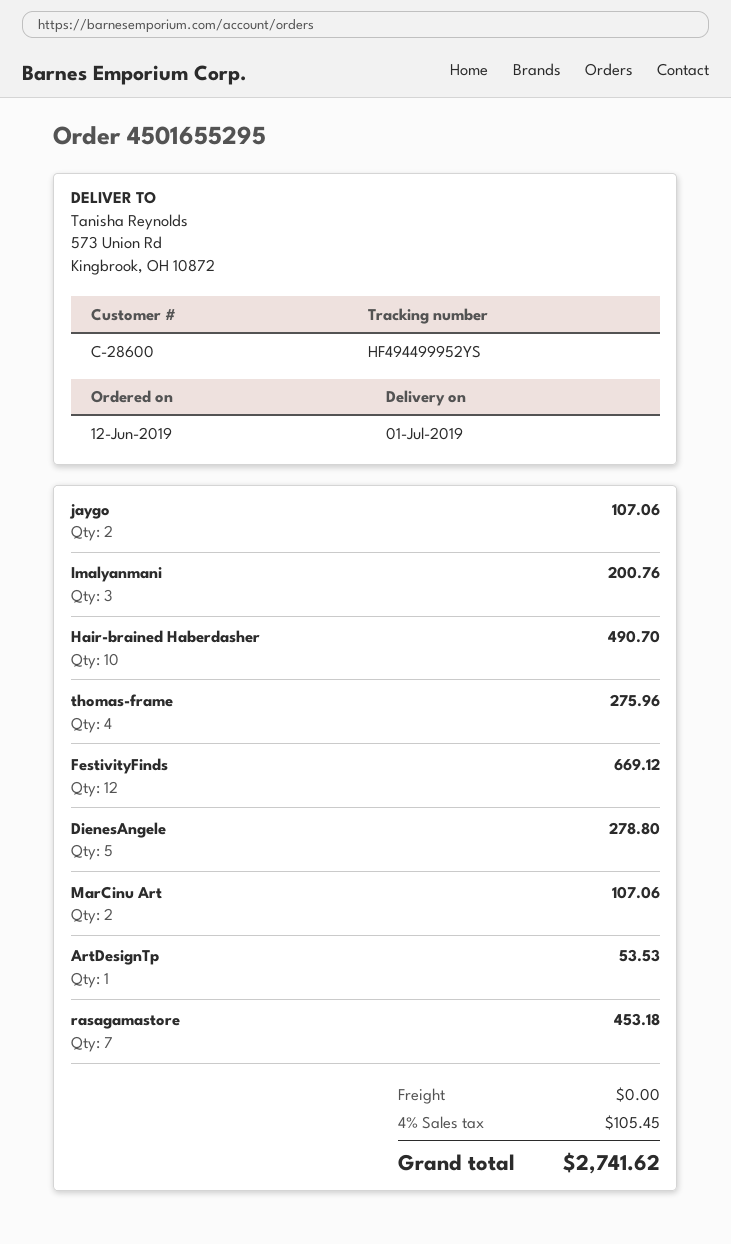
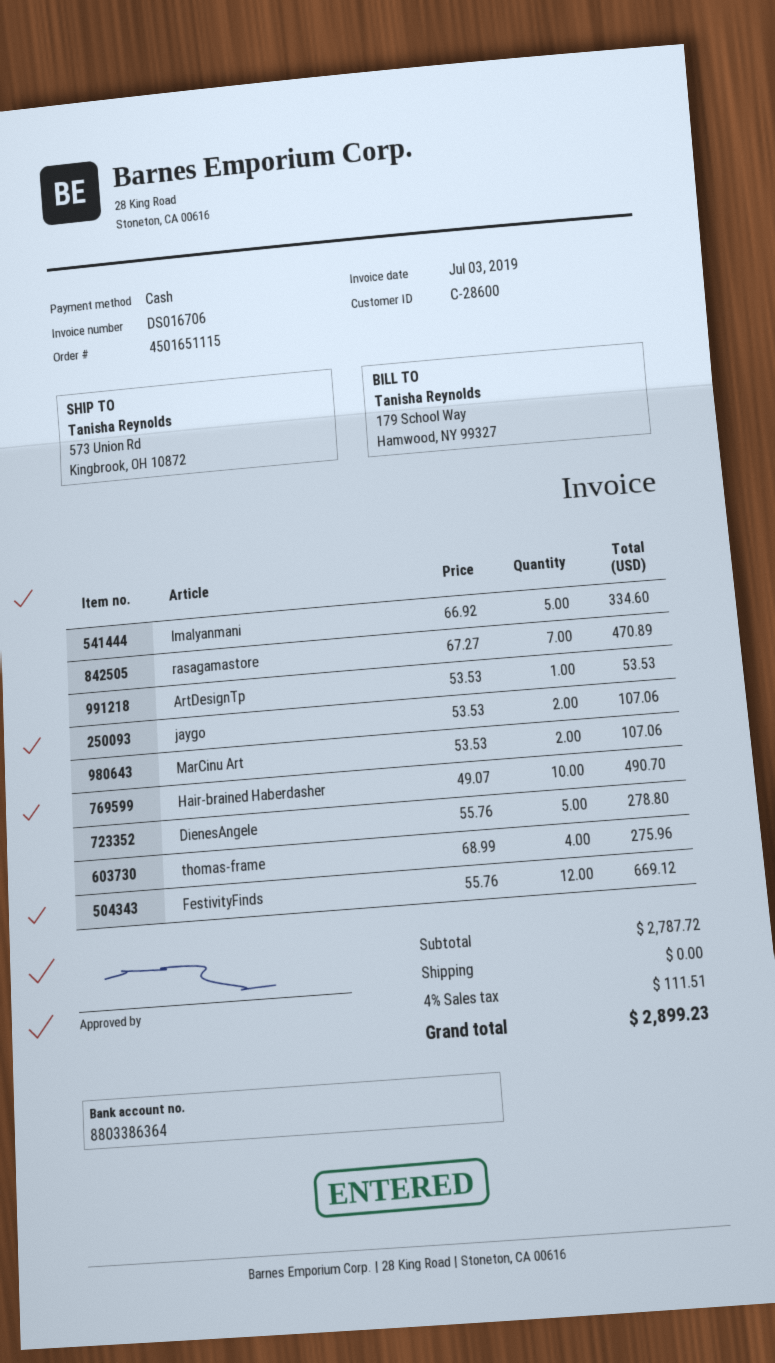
order number: 4501655295 -> 4501651115
Imalyanmani: 3 for 200.76 -> 5 for 334.60
rasagamastore: 7 for 453.18 -> 7 for 470.89
tax: 4% = 105.45 -> 4% = 111.51
total: 2741.62 -> 2899.23

